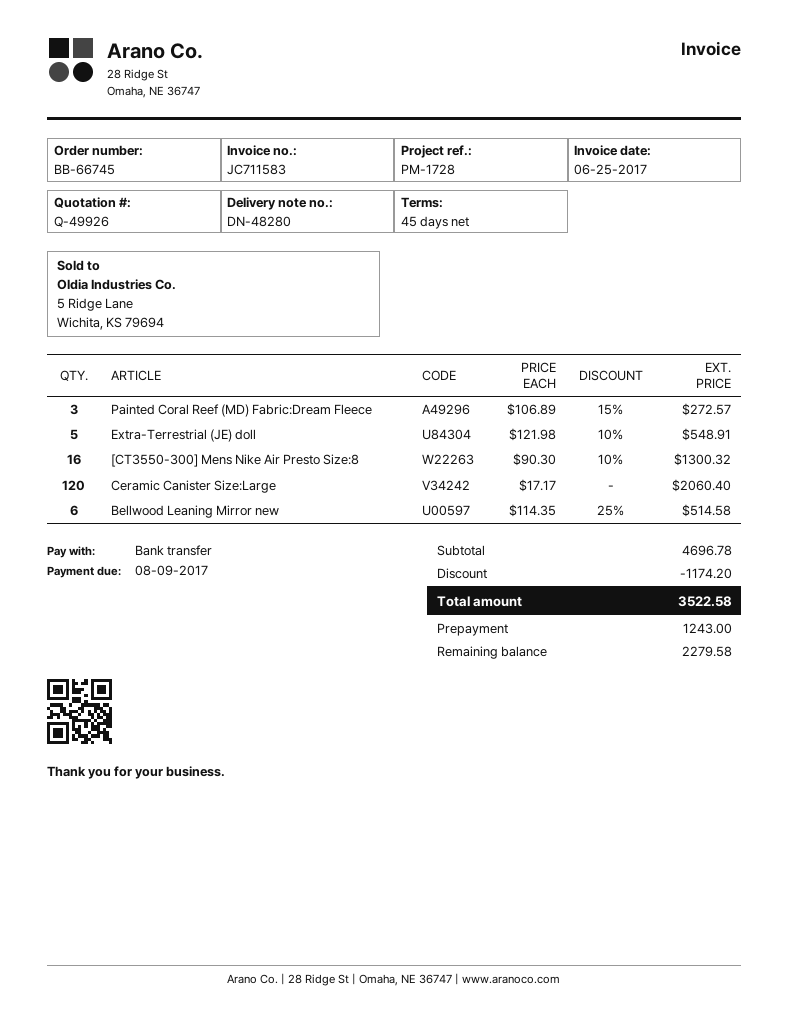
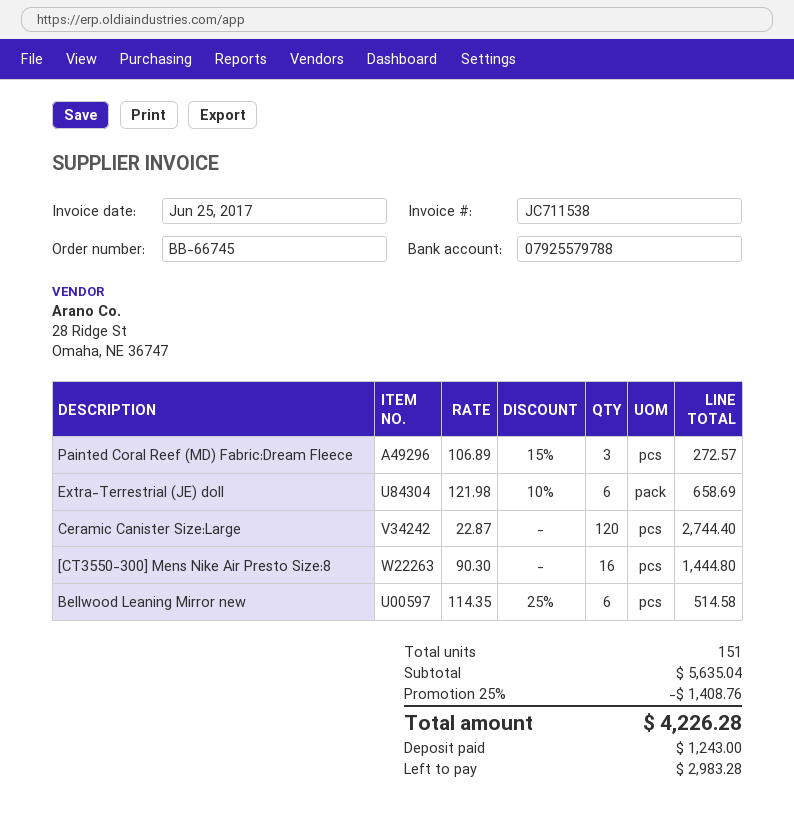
invoice number: JC711583 -> JC711538
Extra-Terrestrial (JE) doll: 5 x 121.98 - 10% = 548.91 -> 6 x 121.98 - 10% = 658.69
[CT3550-300] Mens Nike Air Presto Size:8: 16 x 90.30 - 10% = 1300.32 -> 16 x 90.30 = 1444.80
Ceramic Canister Size:Large: 120 x 17.17 = 2060.40 -> 120 x 22.87 = 2744.40
subtotal: 4696.78 -> 5635.04
discount: 1174.20 -> 1408.76
total: 3522.58 -> 4226.28
balance: 2279.58 -> 2983.28

